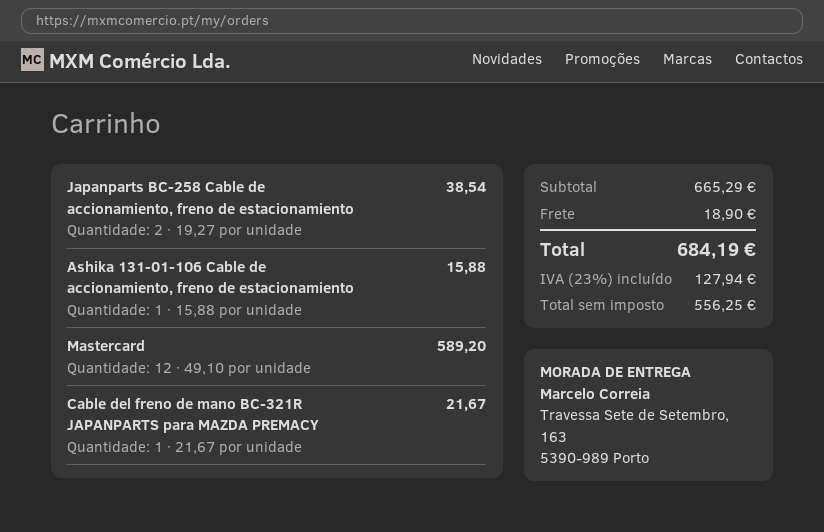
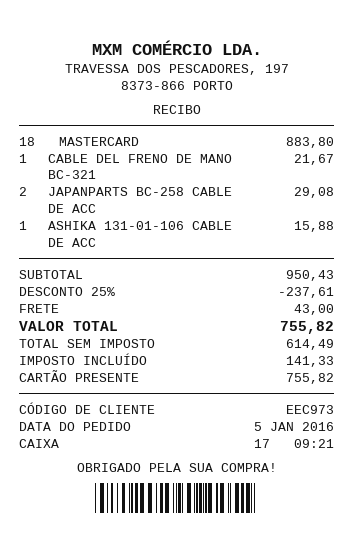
Japanparts BC-258 Cable de accionamiento, freno de estacionamiento: 2 for 38.54 -> 2 for 29.08
Mastercard: 12 for 589.20 -> 18 for 883.80
subtotal: 665.29 -> 950.43
discount: none -> 25% = 237.61
shipping: 18.90 -> 43.00
net: 556.25 -> 614.49
tax: 127.94 -> 141.33
total: 684.19 -> 755.82

